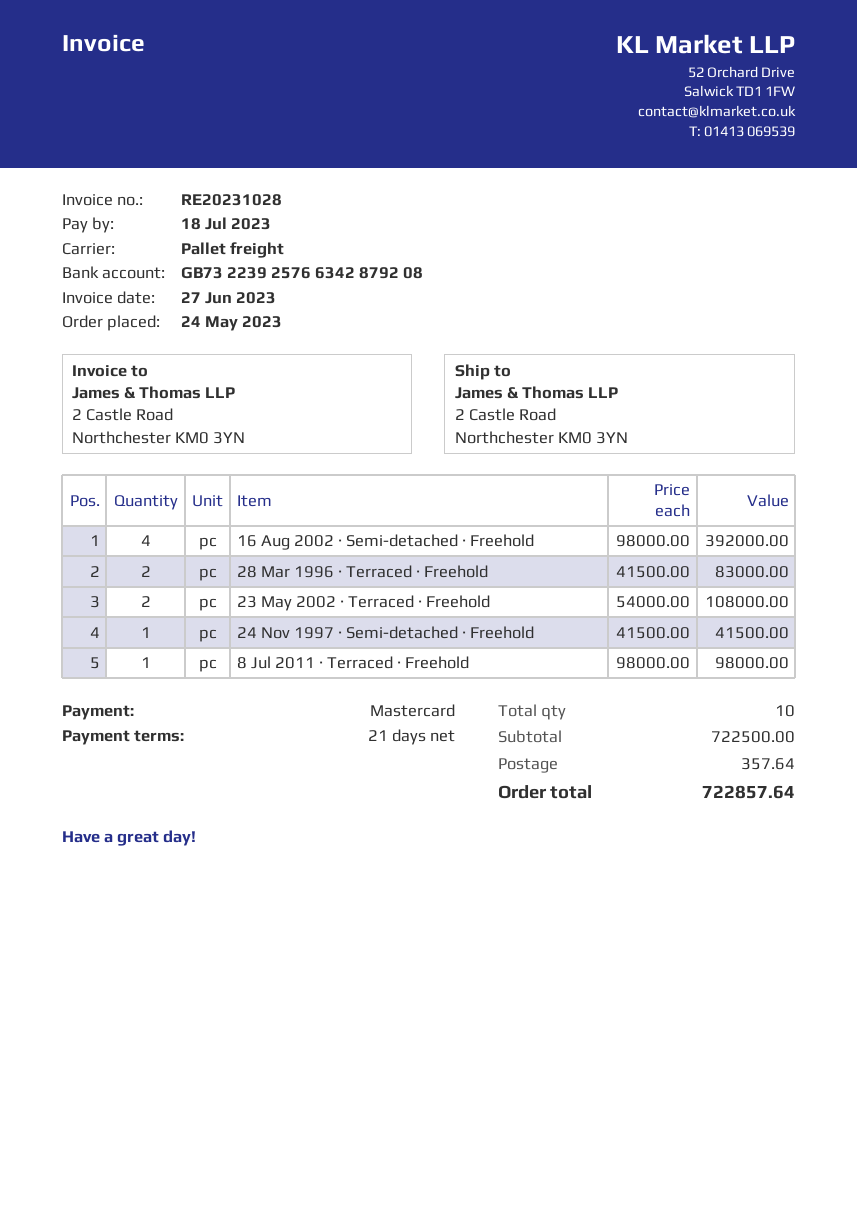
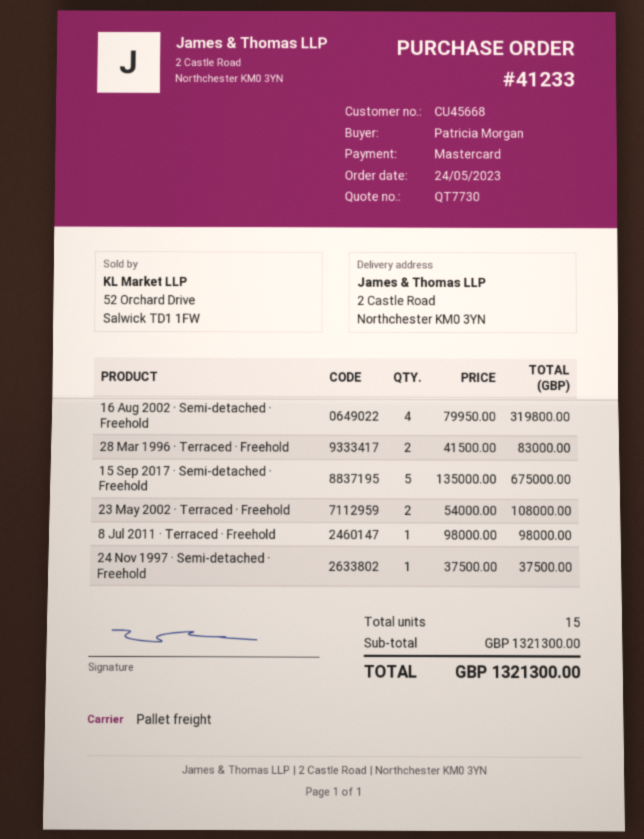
16 Aug 2002 · Semi-detached · Freehold: 4 x 98000.00 = 392000.00 -> 4 x 79950.00 = 319800.00
24 Nov 1997 · Semi-detached · Freehold: 1 x 41500.00 = 41500.00 -> 1 x 37500.00 = 37500.00
15 Sep 2017 · Semi-detached · Freehold: none -> 5 x 135000.00 = 675000.00
total quantity: 10 -> 15
subtotal: 722500.00 -> 1321300.00
shipping: 357.64 -> none
total: 722857.64 -> 1321300.00

